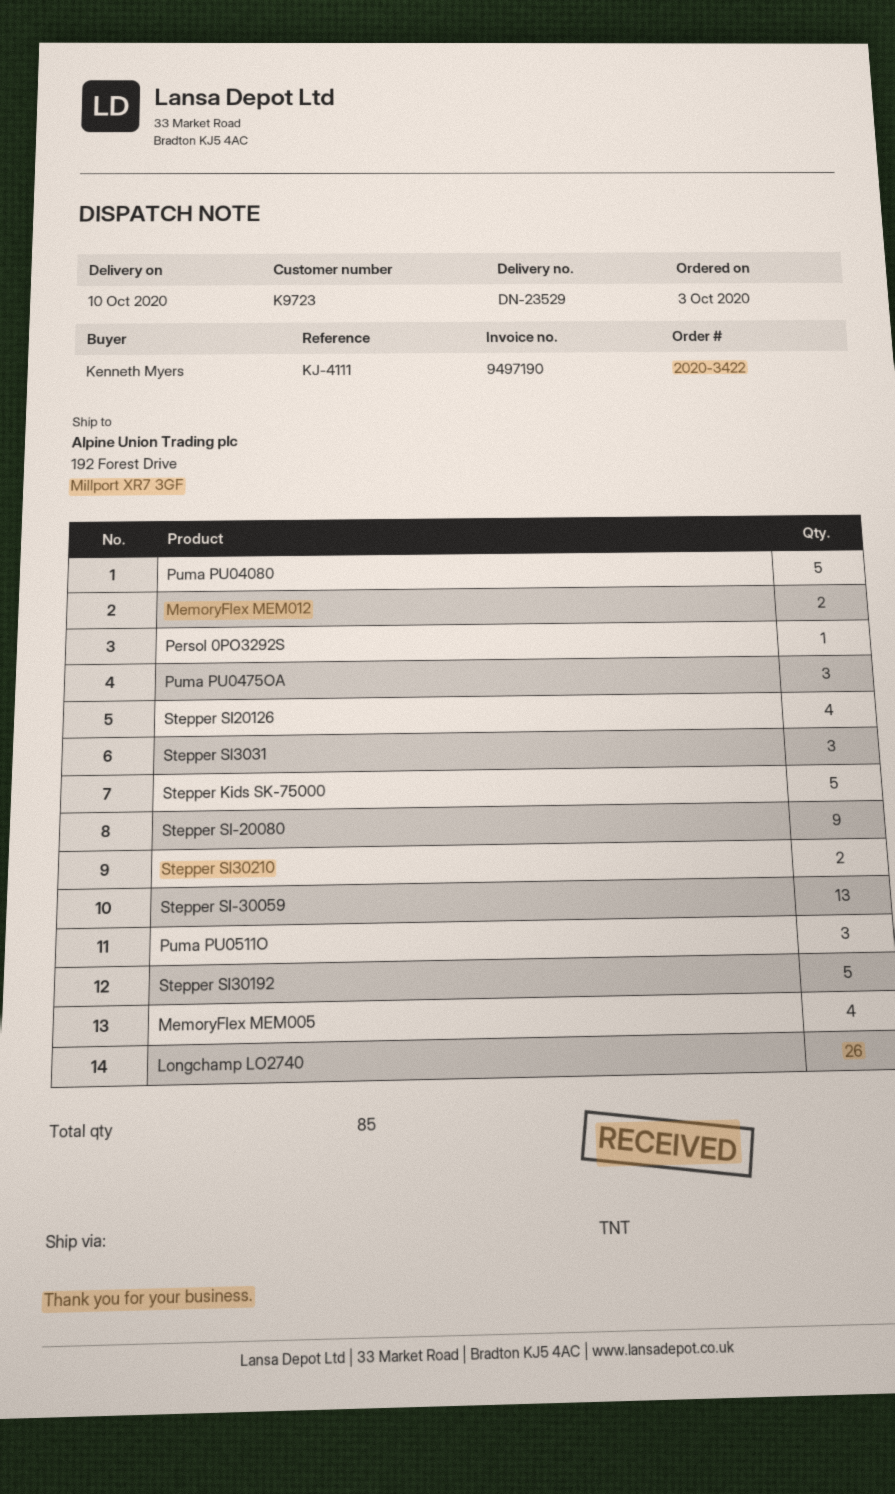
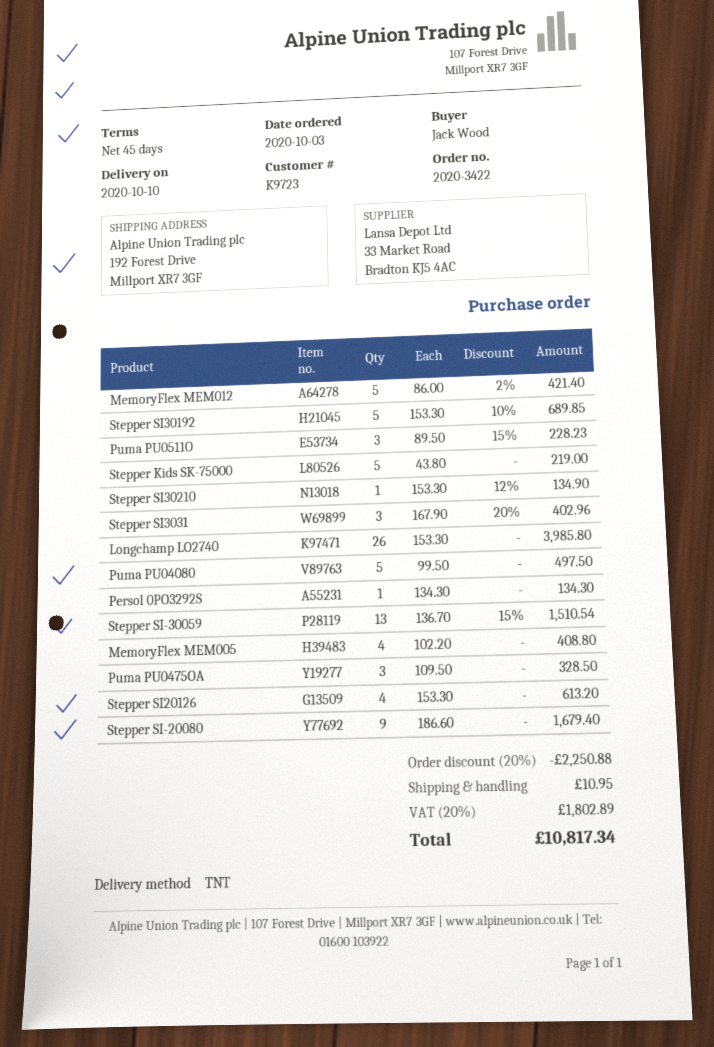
ordered by: Kenneth Myers -> Jack Wood
MemoryFlex MEM012: 2 -> 5
Stepper SI30210: 2 -> 1

